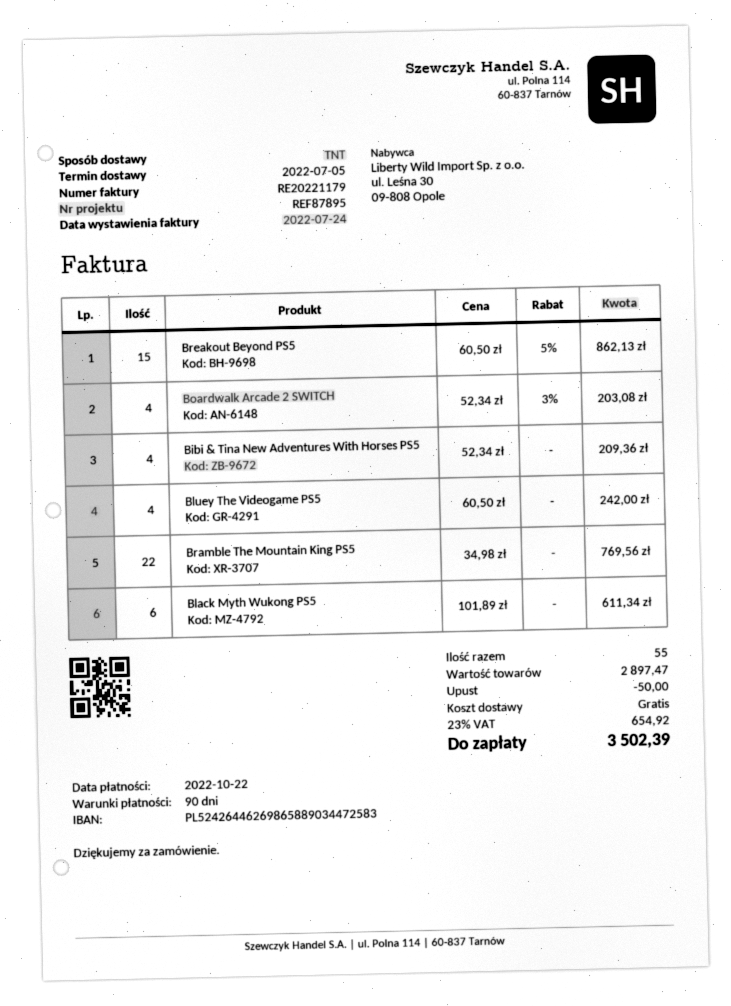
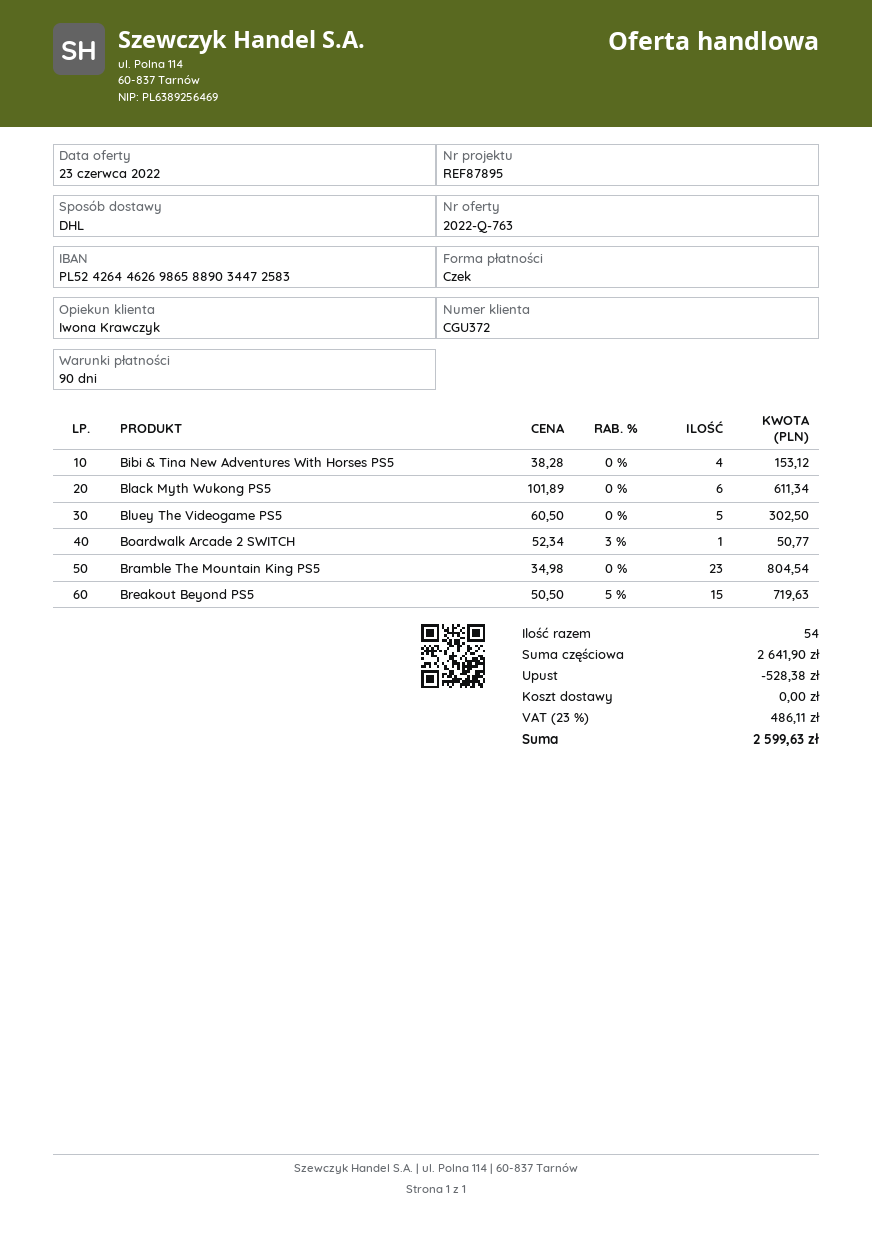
shipping method: TNT -> DHL
Breakout Beyond PS5: 15 x 60.50 - 5% = 862.13 -> 15 x 50.50 - 5% = 719.63
Boardwalk Arcade 2 SWITCH: 4 x 52.34 - 3% = 203.08 -> 1 x 52.34 - 3% = 50.77
Bibi & Tina New Adventures With Horses PS5: 4 x 52.34 = 209.36 -> 4 x 38.28 = 153.12
Bluey The Videogame PS5: 4 x 60.50 = 242.00 -> 5 x 60.50 = 302.50
Bramble The Mountain King PS5: 22 x 34.98 = 769.56 -> 23 x 34.98 = 804.54
total quantity: 55 -> 54
subtotal: 2897.47 -> 2641.90
discount: 50.00 -> 528.38
tax: 23% = 654.92 -> 23% = 486.11
total: 3502.39 -> 2599.63

